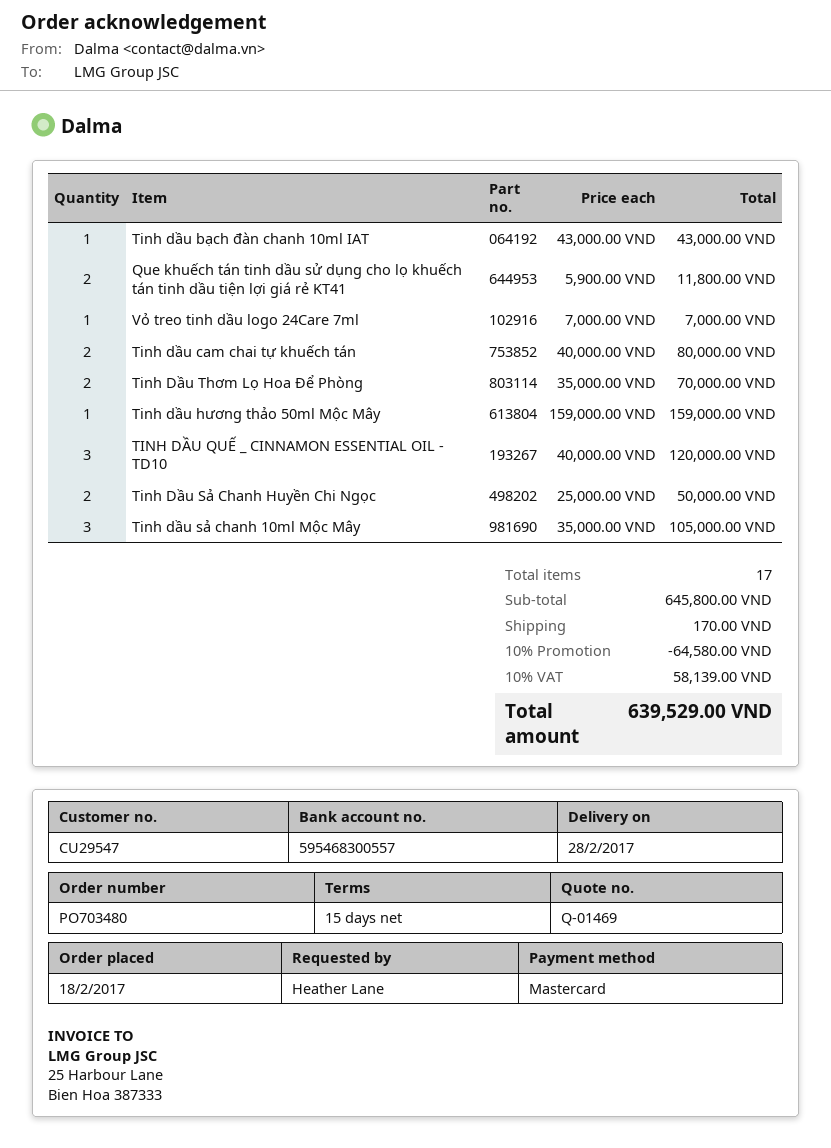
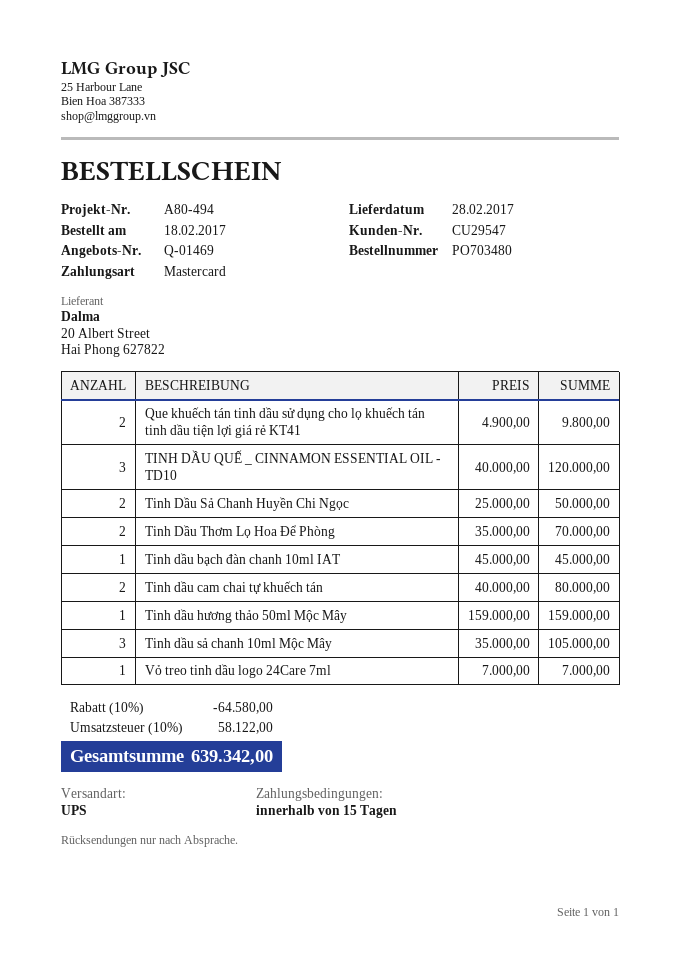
Tinh dầu bạch đàn chanh 10ml IAT: 1 x 43000.00 = 43000.00 -> 1 x 45000.00 = 45000.00
Que khuếch tán tinh dầu sử dụng cho lọ khuếch tán tinh dầu tiện lợi giá rẻ KT41: 2 x 5900.00 = 11800.00 -> 2 x 4900.00 = 9800.00
shipping: 170.00 -> none
tax: 10% = 58139.00 -> 10% = 58122.00
total: 639529.00 -> 639342.00

